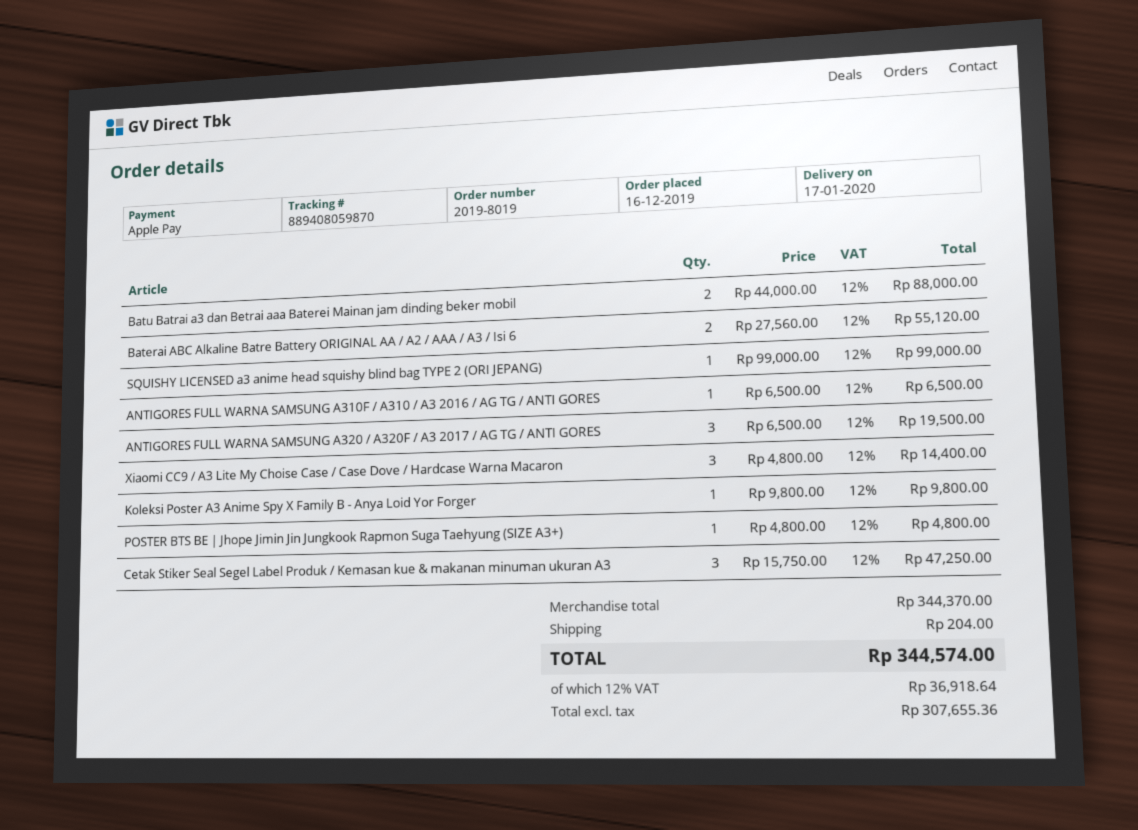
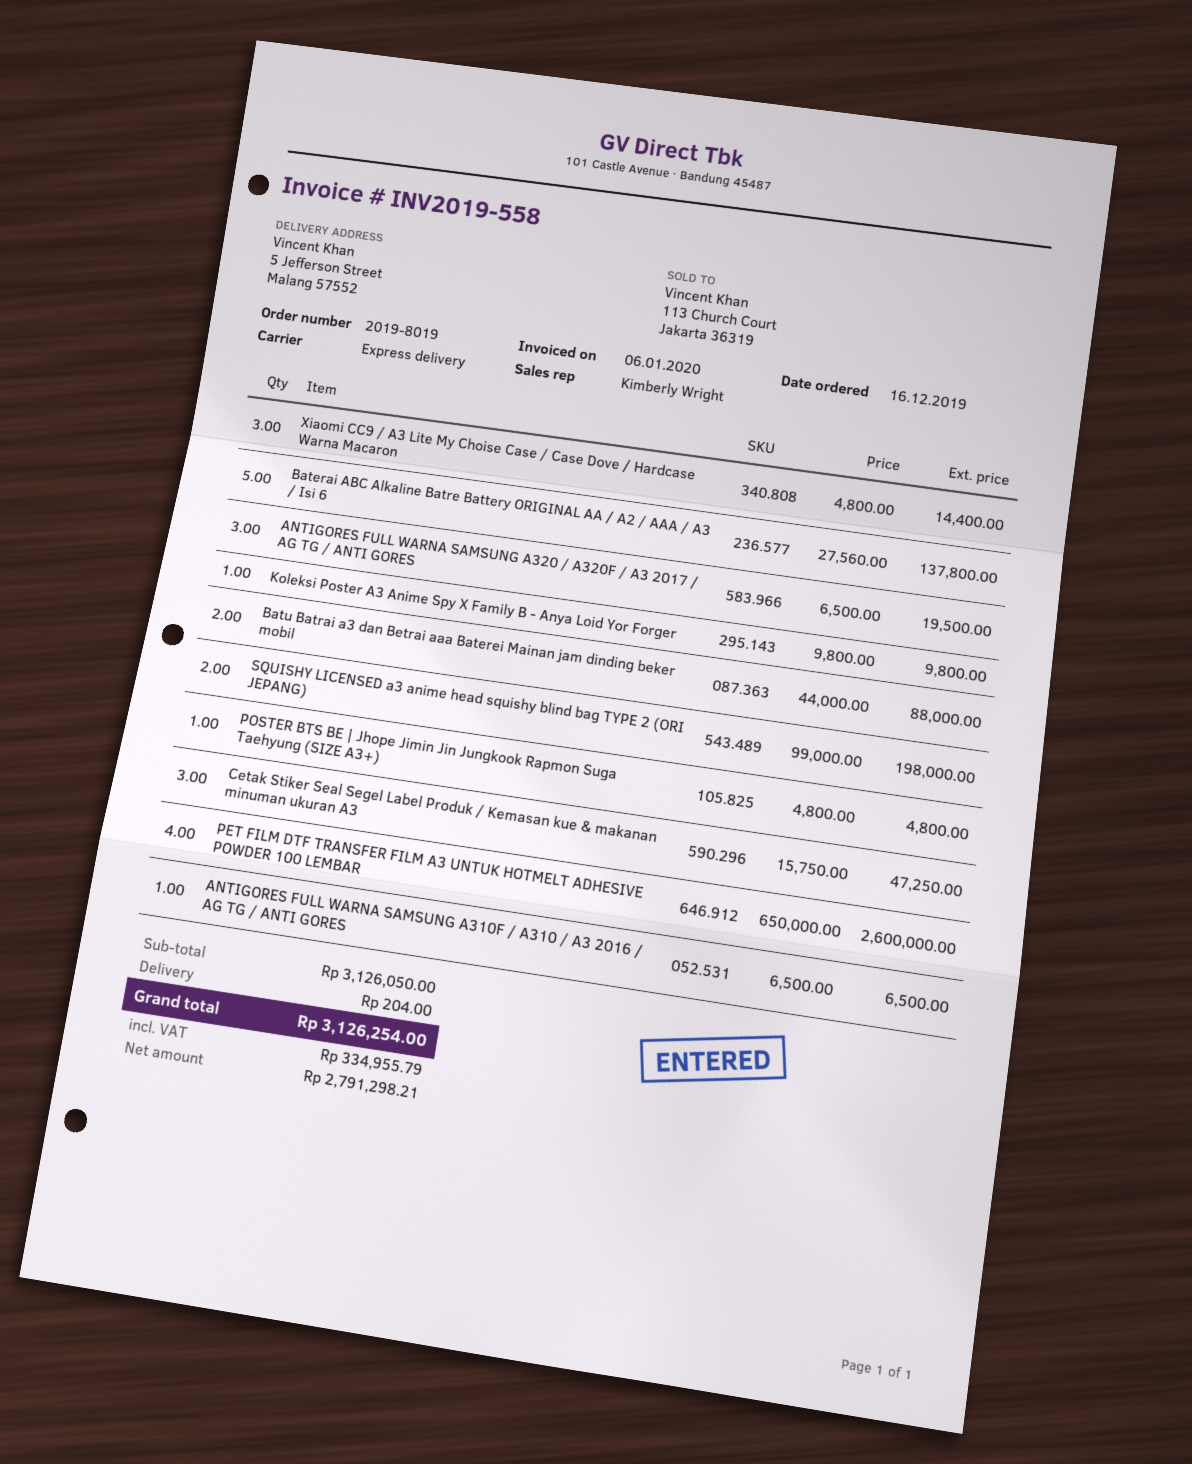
Baterai ABC Alkaline Batre Battery ORIGINAL AA / A2 / AAA / A3 / Isi 6: 2 x 27560.00 = 55120.00 -> 5 x 27560.00 = 137800.00
SQUISHY LICENSED a3 anime head squishy blind bag TYPE 2 (ORI JEPANG): 1 x 99000.00 = 99000.00 -> 2 x 99000.00 = 198000.00
PET FILM DTF TRANSFER FILM A3 UNTUK HOTMELT ADHESIVE POWDER 100 LEMBAR: none -> 4 x 650000.00 = 2600000.00
subtotal: 344370.00 -> 3126050.00
net: 307655.36 -> 2791298.21
tax: 36918.64 -> 334955.79
total: 344574.00 -> 3126254.00

